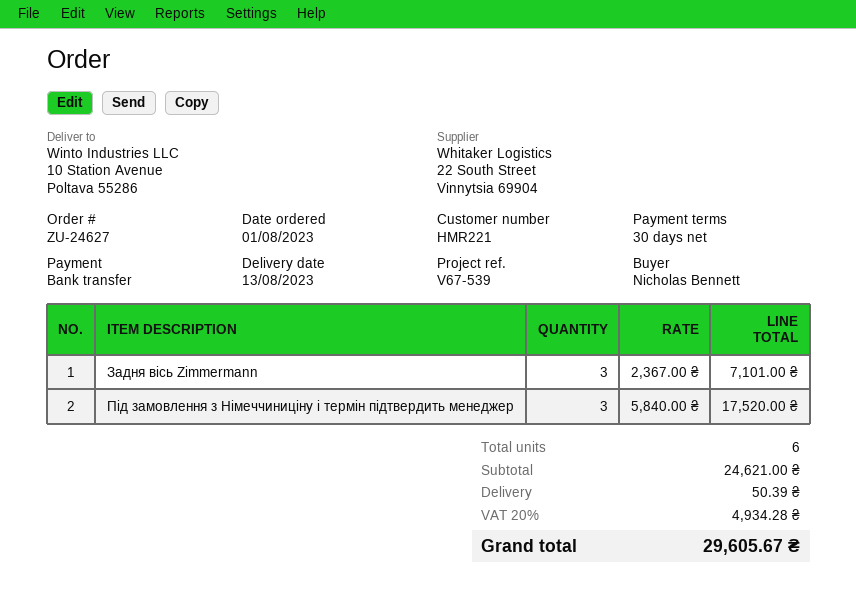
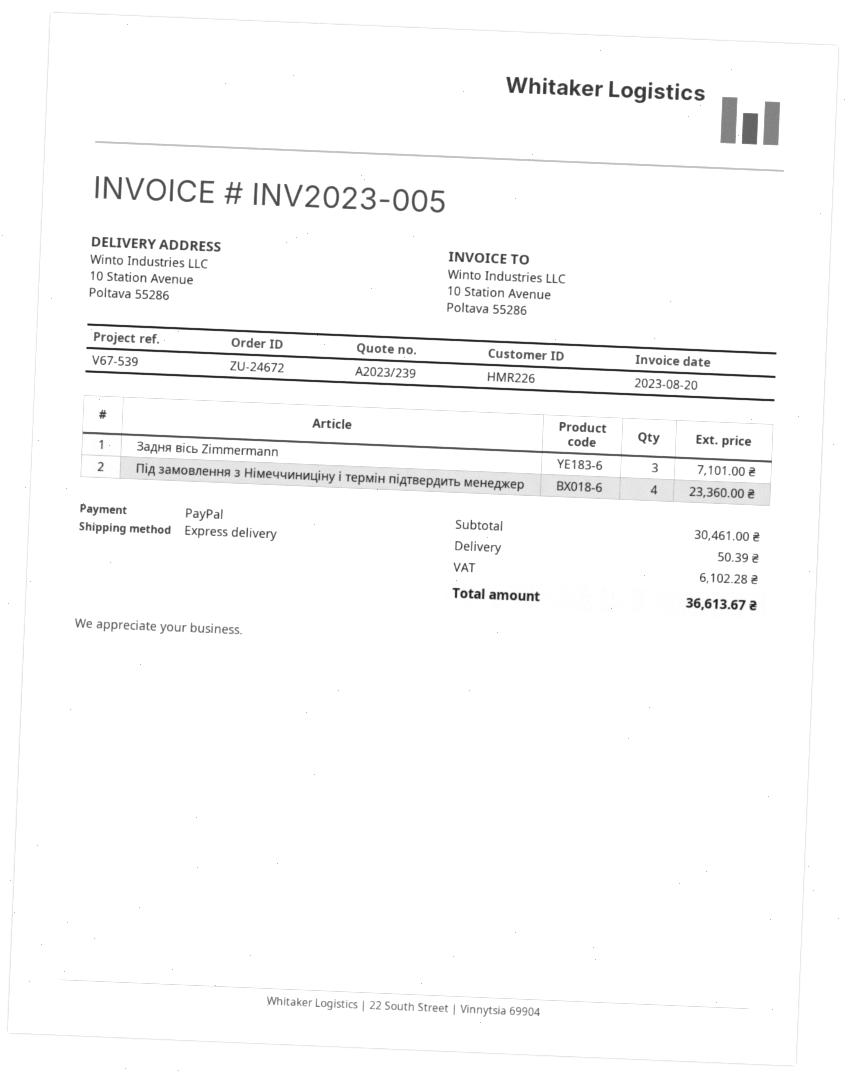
order number: ZU-24627 -> ZU-24672
customer number: HMR221 -> HMR226
payment method: bank transfer -> PayPal
Під замовлення з Німеччиниціну і термін підтвердить менеджер: 3 for 17520.00 -> 4 for 23360.00
subtotal: 24621.00 -> 30461.00
tax: 4934.28 -> 6102.28
total: 29605.67 -> 36613.67

